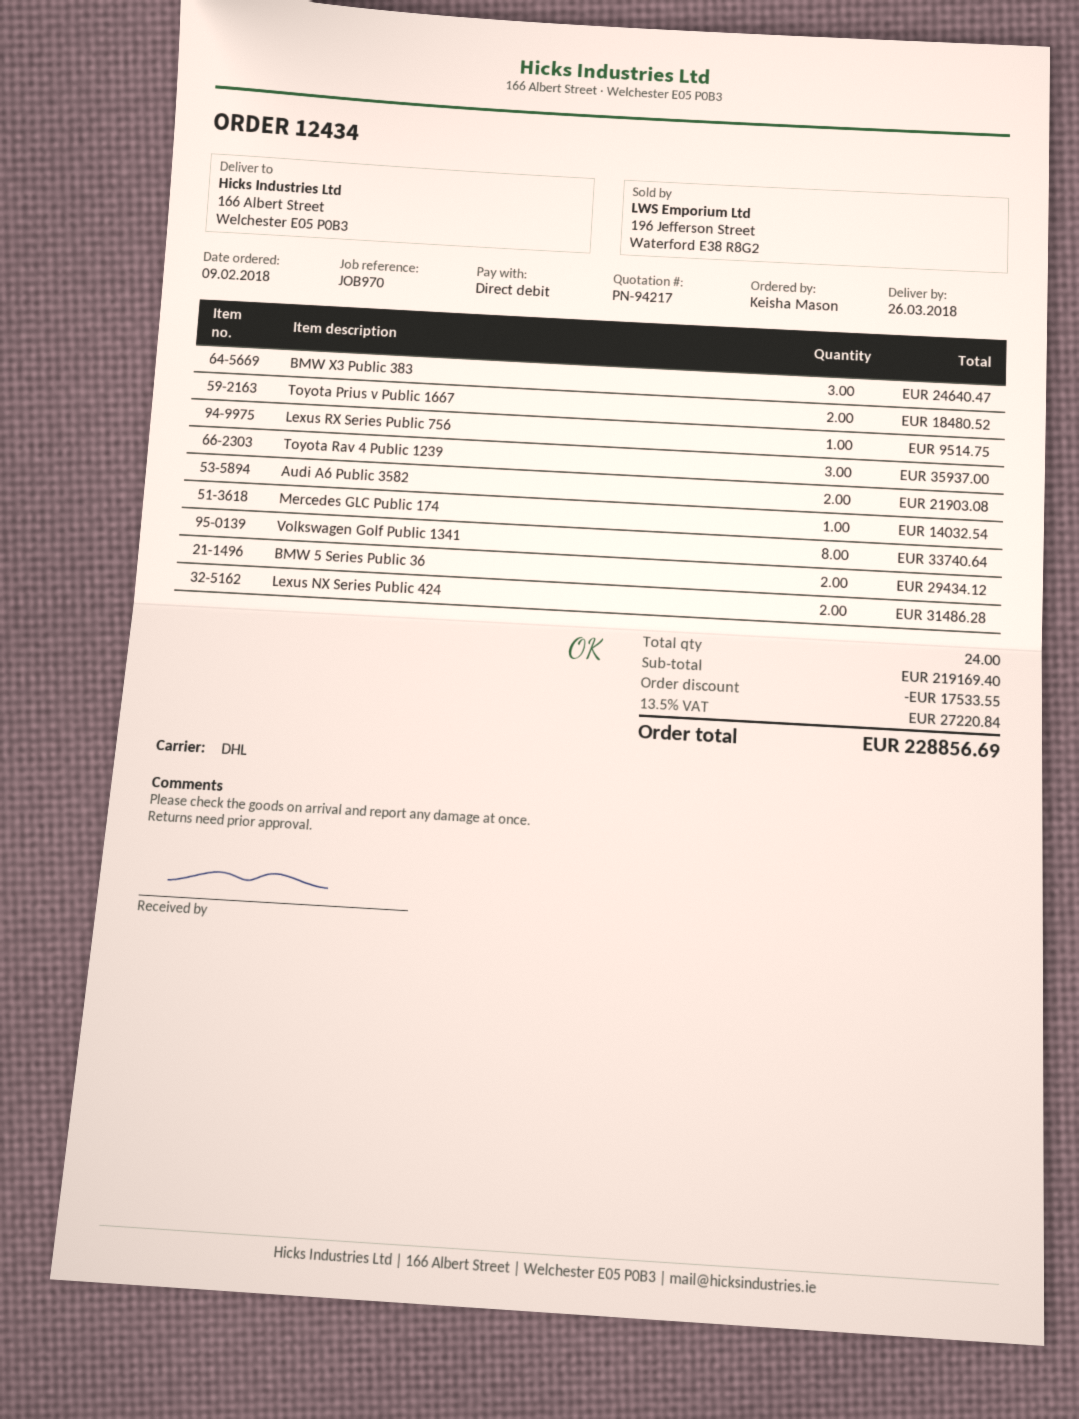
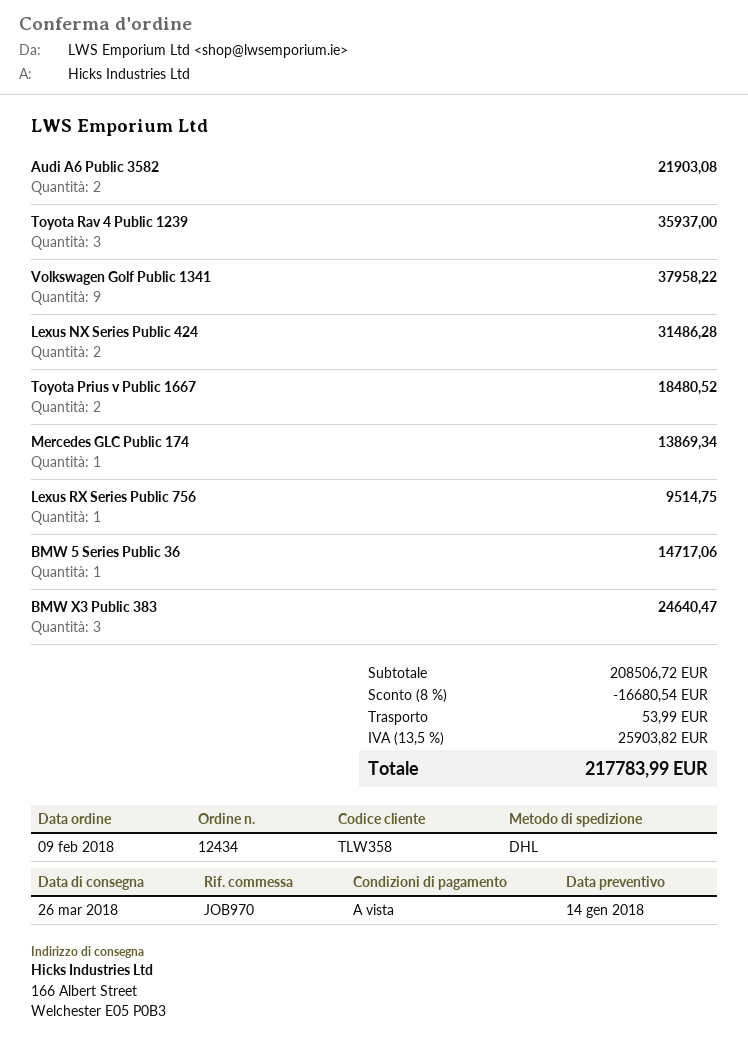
Mercedes GLC Public 174: 1 for 14032.54 -> 1 for 13869.34
Volkswagen Golf Public 1341: 8 for 33740.64 -> 9 for 37958.22
BMW 5 Series Public 36: 2 for 29434.12 -> 1 for 14717.06
subtotal: 219169.40 -> 208506.72
discount: 17533.55 -> 16680.54
shipping: none -> 53.99
tax: 13.5% = 27220.84 -> 13.5% = 25903.82
total: 228856.69 -> 217783.99

